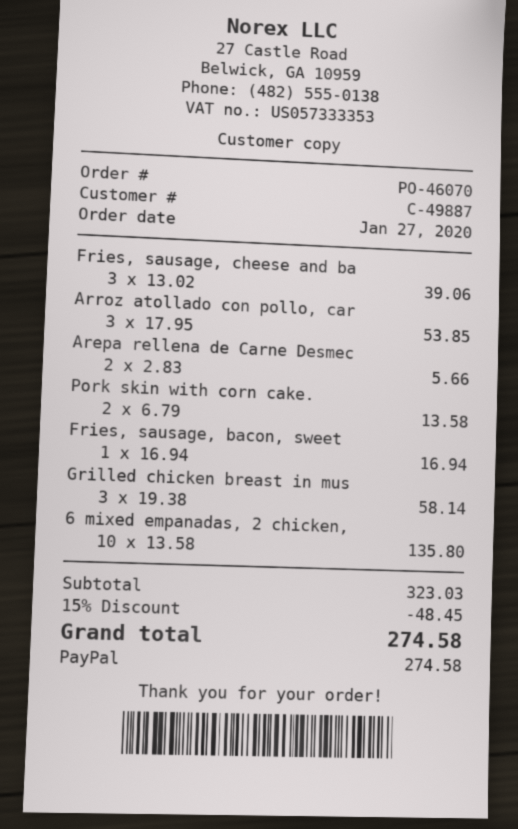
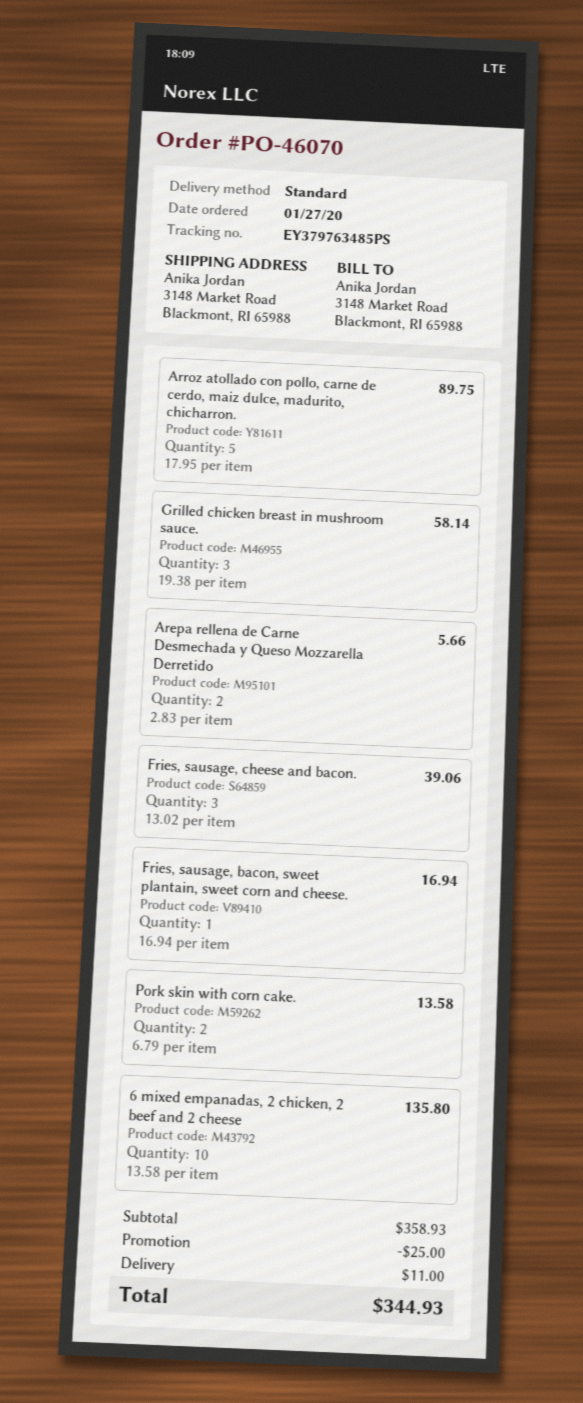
Arroz atollado con pollo, car: 3 x 17.95 = 53.85 -> 5 x 17.95 = 89.75
subtotal: 323.03 -> 358.93
discount: 48.45 -> 25.00
shipping: none -> 11.00
total: 274.58 -> 344.93

